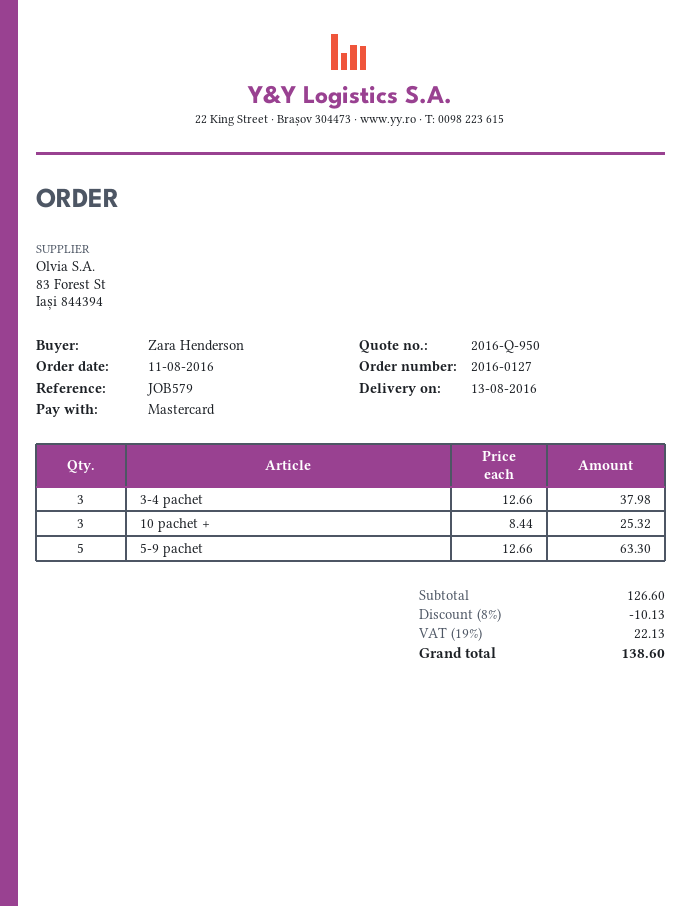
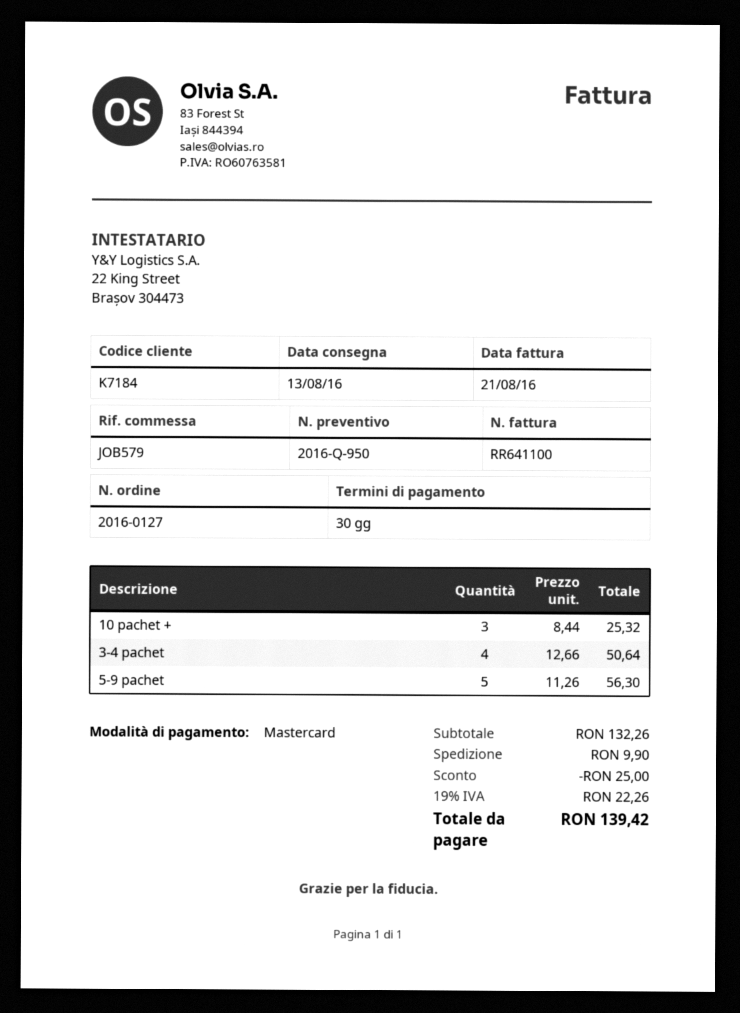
3-4 pachet: 3 x 12.66 = 37.98 -> 4 x 12.66 = 50.64
5-9 pachet: 5 x 12.66 = 63.30 -> 5 x 11.26 = 56.30
subtotal: 126.60 -> 132.26
discount: 10.13 -> 25.00
shipping: none -> 9.90
tax: 19% = 22.13 -> 19% = 22.26
total: 138.60 -> 139.42

